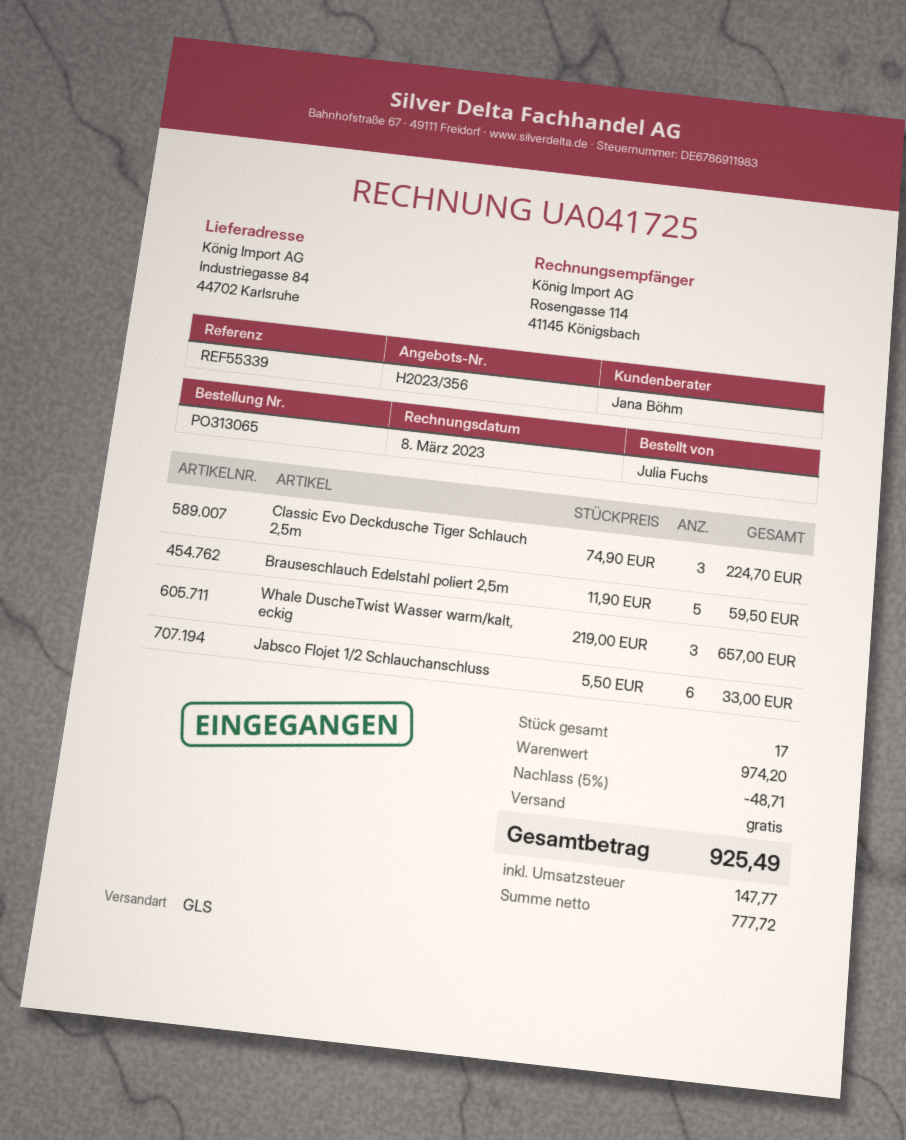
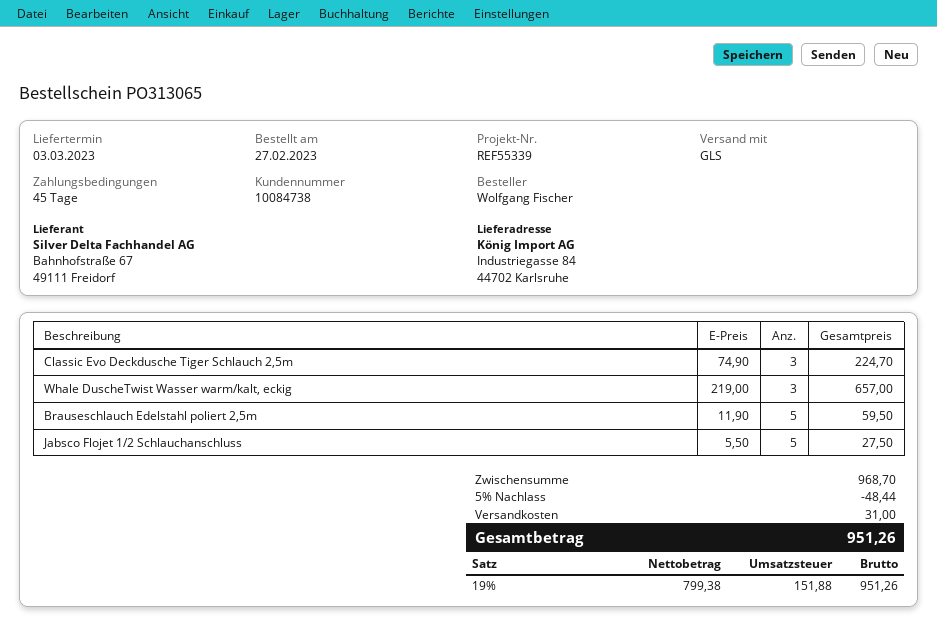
ordered by: Julia Fuchs -> Wolfgang Fischer
Jabsco Flojet 1/2 Schlauchanschluss: 6 x 5.50 = 33.00 -> 5 x 5.50 = 27.50
subtotal: 974.20 -> 968.70
discount: 5% = 48.71 -> 5% = 48.44
shipping: 0.00 -> 31.00
net: 777.72 -> 799.38
tax: 147.77 -> 151.88
total: 925.49 -> 951.26

